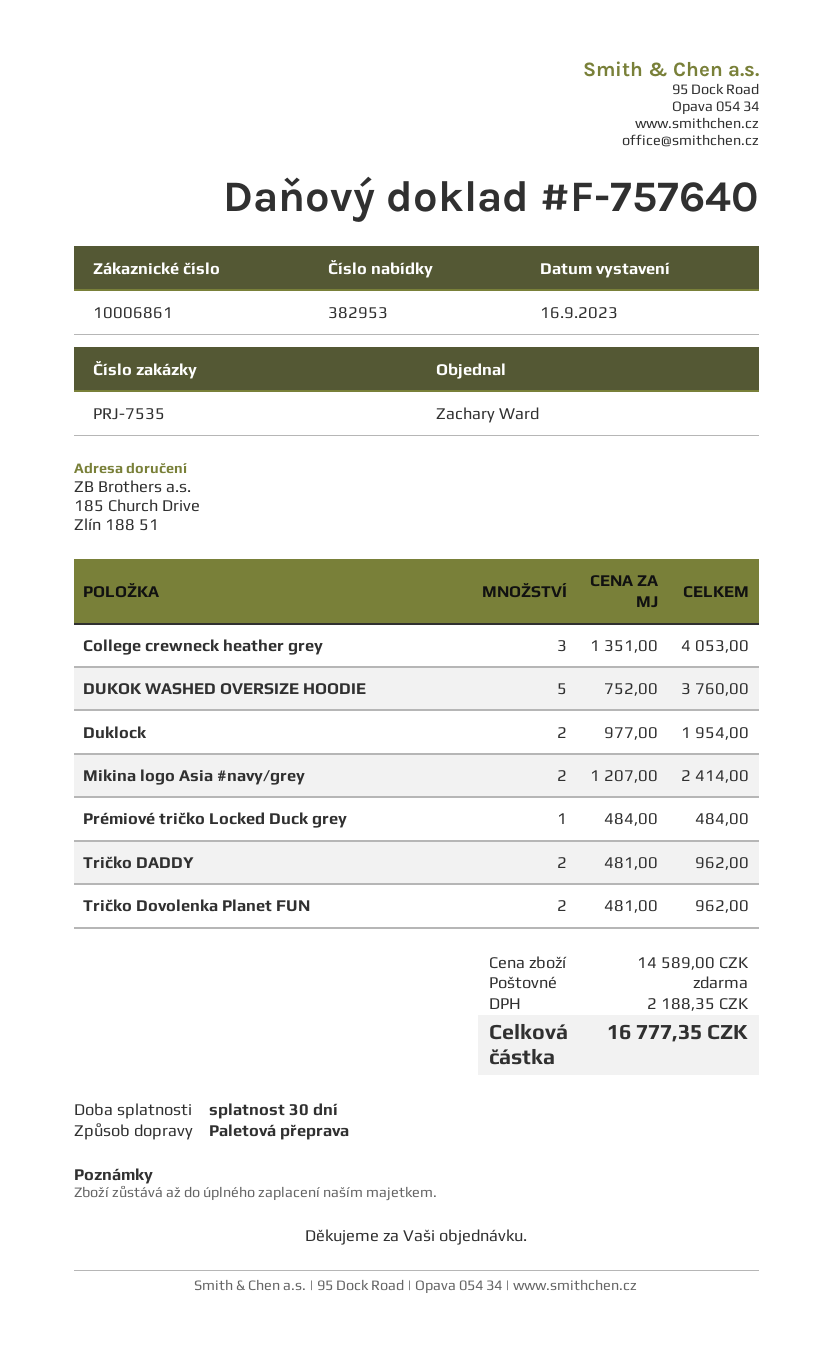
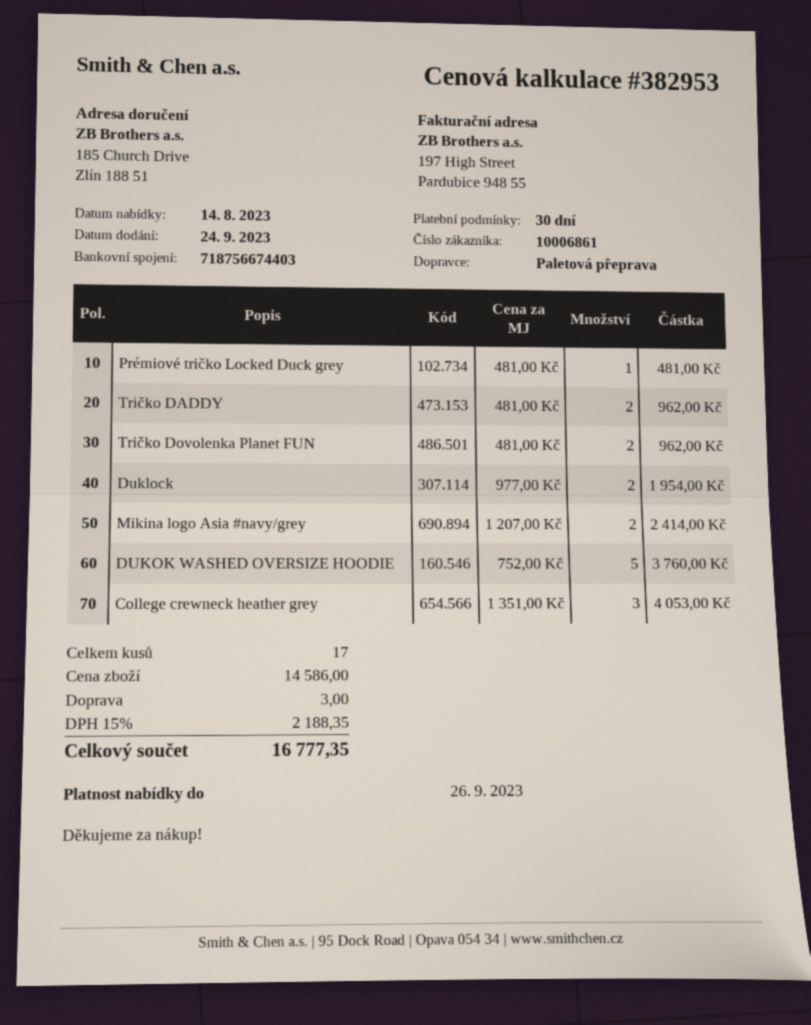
Prémiové tričko Locked Duck grey: 1 x 484.00 = 484.00 -> 1 x 481.00 = 481.00
subtotal: 14589.00 -> 14586.00
shipping: 0.00 -> 3.00

